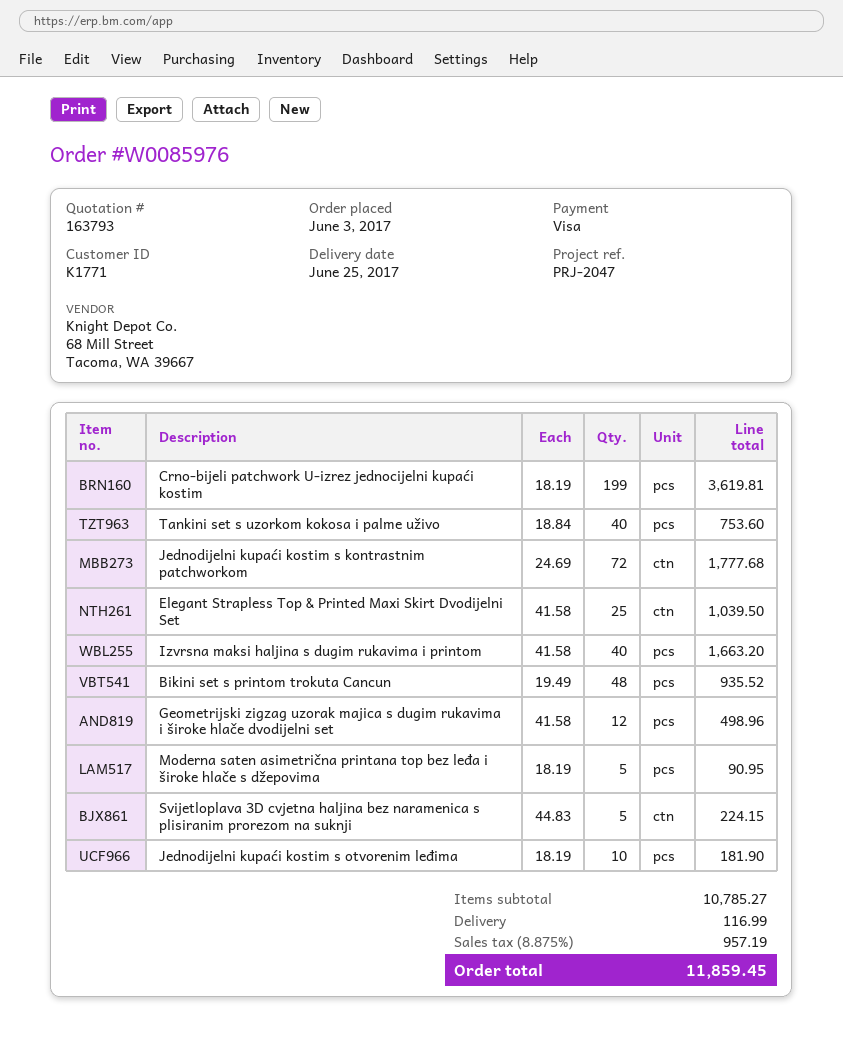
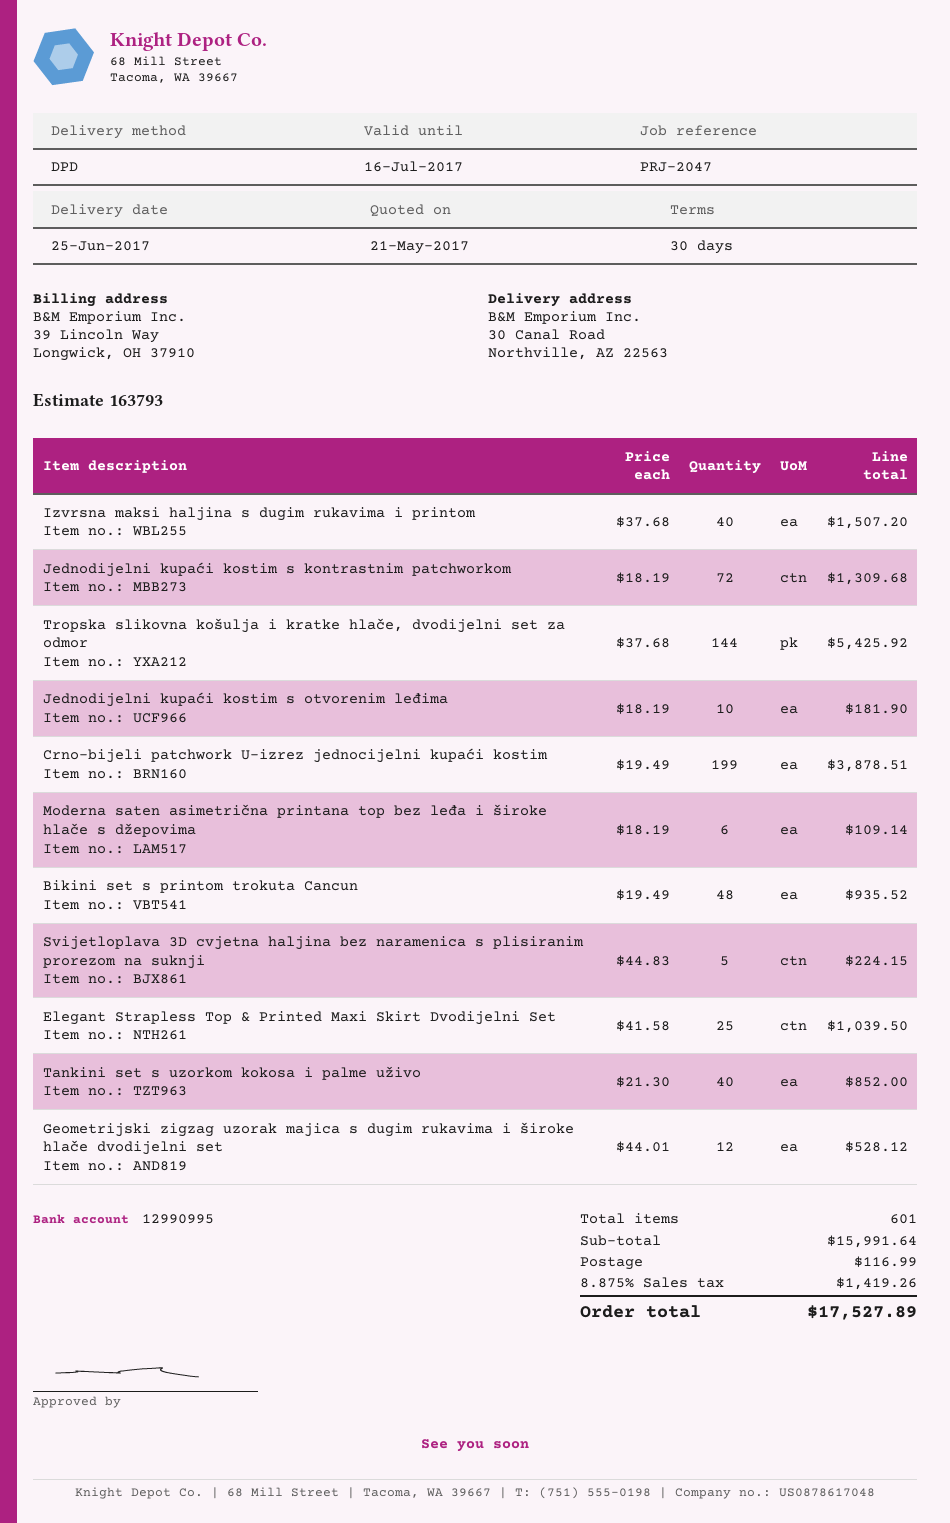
Crno-bijeli patchwork U-izrez jednocijelni kupaći kostim: 199 x 18.19 = 3619.81 -> 199 x 19.49 = 3878.51
Tankini set s uzorkom kokosa i palme uživo: 40 x 18.84 = 753.60 -> 40 x 21.30 = 852.00
Jednodijelni kupaći kostim s kontrastnim patchworkom: 72 x 24.69 = 1777.68 -> 72 x 18.19 = 1309.68
Izvrsna maksi haljina s dugim rukavima i printom: 40 x 41.58 = 1663.20 -> 40 x 37.68 = 1507.20
Geometrijski zigzag uzorak majica s dugim rukavima i široke hlače dvodijelni set: 12 x 41.58 = 498.96 -> 12 x 44.01 = 528.12
Moderna saten asimetrična printana top bez leđa i široke hlače s džepovima: 5 x 18.19 = 90.95 -> 6 x 18.19 = 109.14
Tropska slikovna košulja i kratke hlače, dvodijelni set za odmor: none -> 144 x 37.68 = 5425.92
subtotal: 10785.27 -> 15991.64
tax: 8.875% = 957.19 -> 8.875% = 1419.26
total: 11859.45 -> 17527.89

